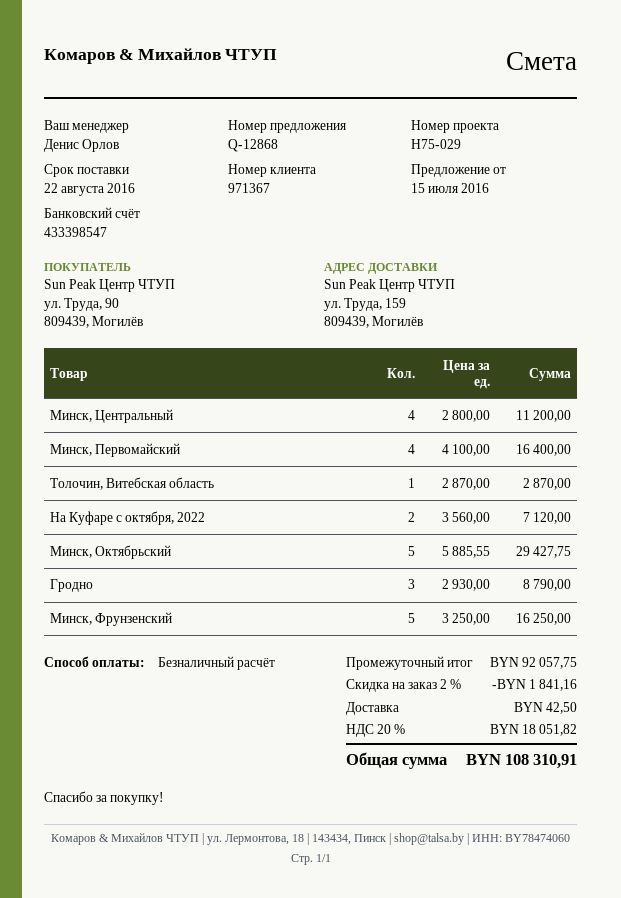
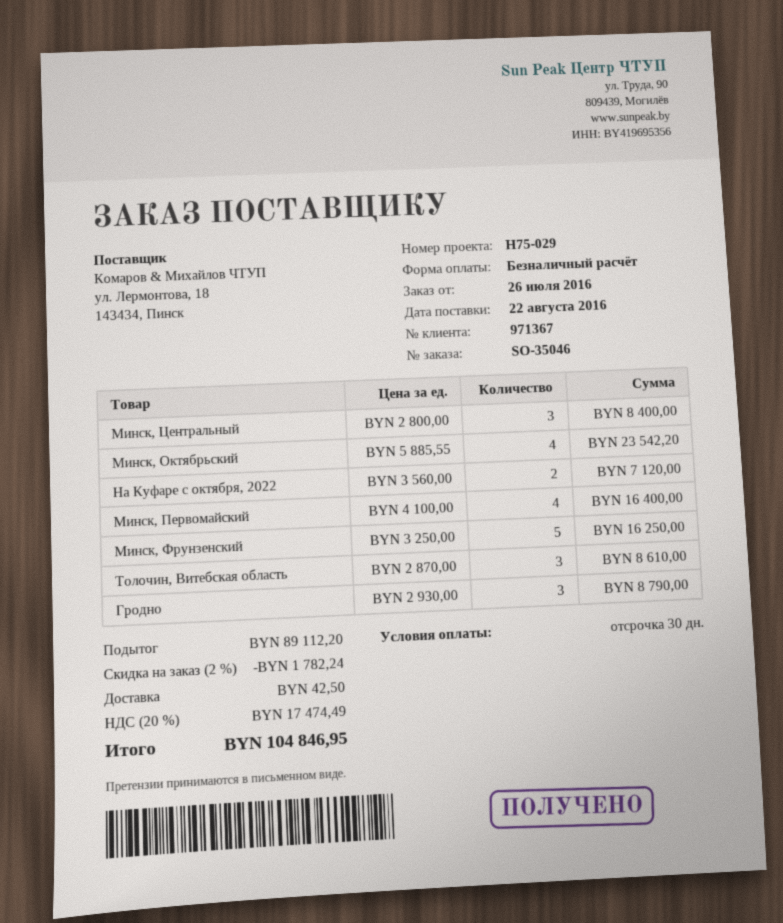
Минск, Центральный: 4 x 2800.00 = 11200.00 -> 3 x 2800.00 = 8400.00
Толочин, Витебская область: 1 x 2870.00 = 2870.00 -> 3 x 2870.00 = 8610.00
Минск, Октябрьский: 5 x 5885.55 = 29427.75 -> 4 x 5885.55 = 23542.20
subtotal: 92057.75 -> 89112.20
discount: 2% = 1841.16 -> 2% = 1782.24
tax: 20% = 18051.82 -> 20% = 17474.49
total: 108310.91 -> 104846.95

